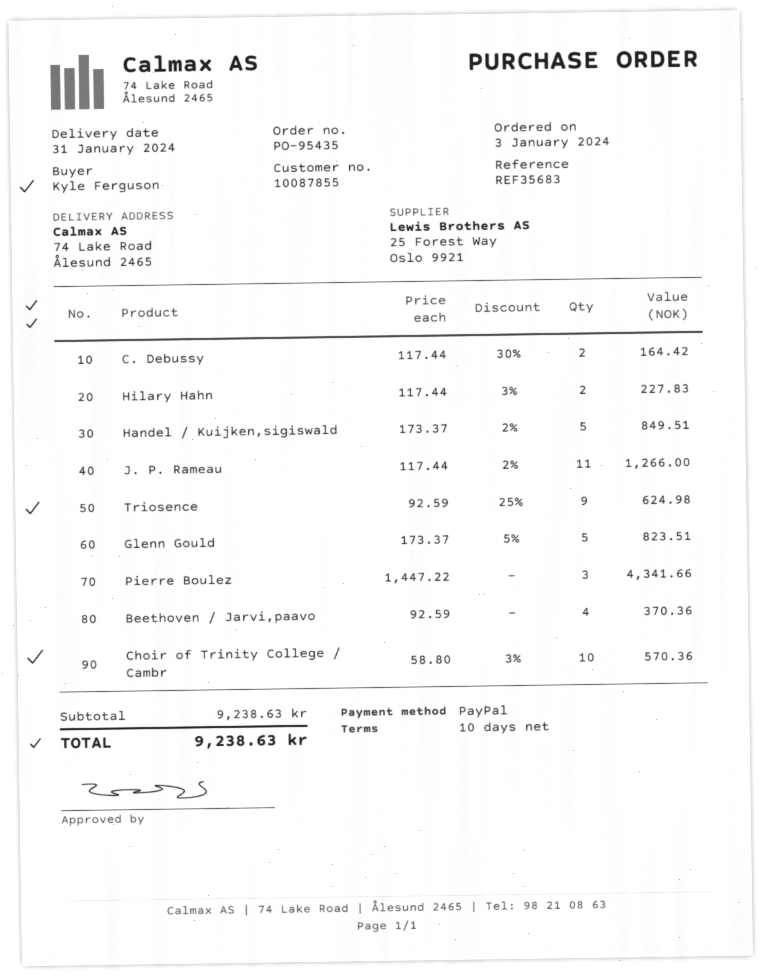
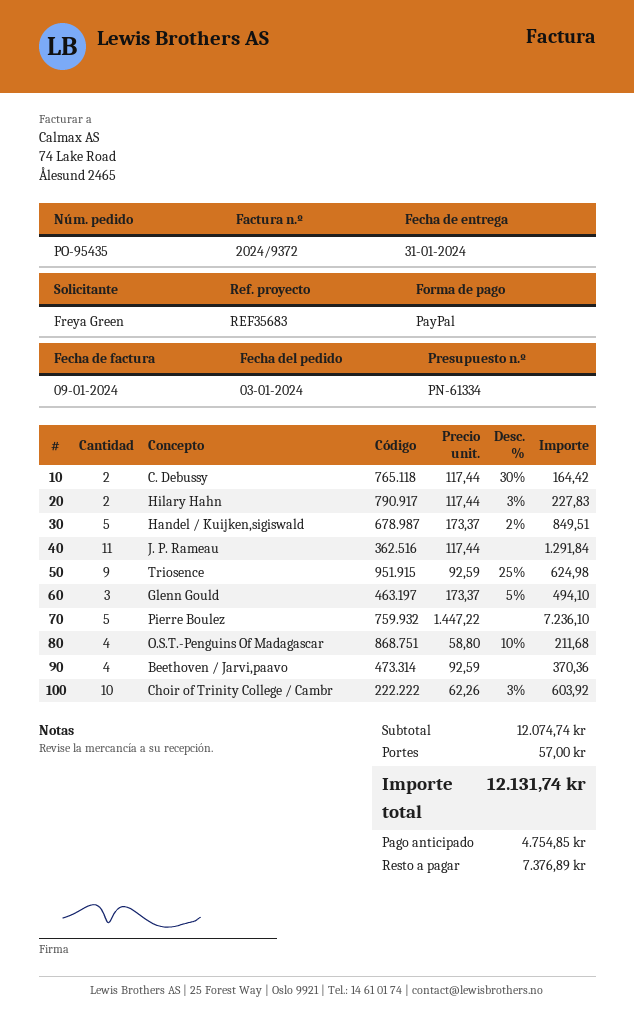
ordered by: Kyle Ferguson -> Freya Green
J. P. Rameau: 11 x 117.44 - 2% = 1266.00 -> 11 x 117.44 = 1291.84
Glenn Gould: 5 x 173.37 - 5% = 823.51 -> 3 x 173.37 - 5% = 494.10
Pierre Boulez: 3 x 1447.22 = 4341.66 -> 5 x 1447.22 = 7236.10
Choir of Trinity College / Cambr: 10 x 58.80 - 3% = 570.36 -> 10 x 62.26 - 3% = 603.92
O.S.T.-Penguins Of Madagascar: none -> 4 x 58.80 - 10% = 211.68
subtotal: 9238.63 -> 12074.74
shipping: none -> 57.00
total: 9238.63 -> 12131.74

